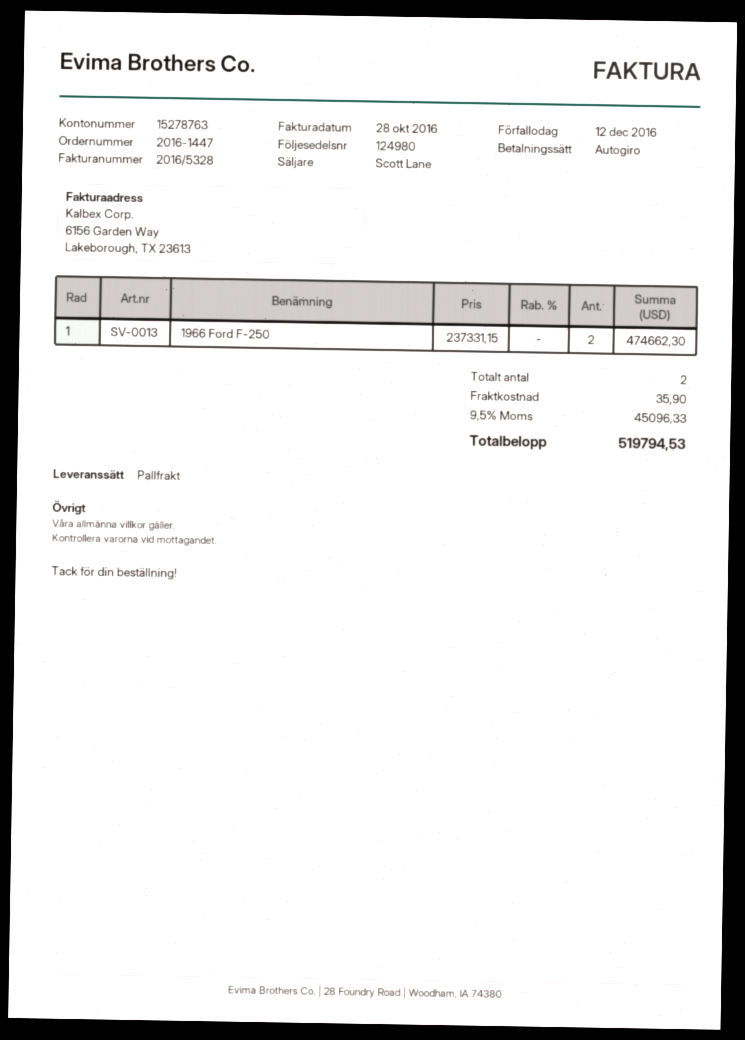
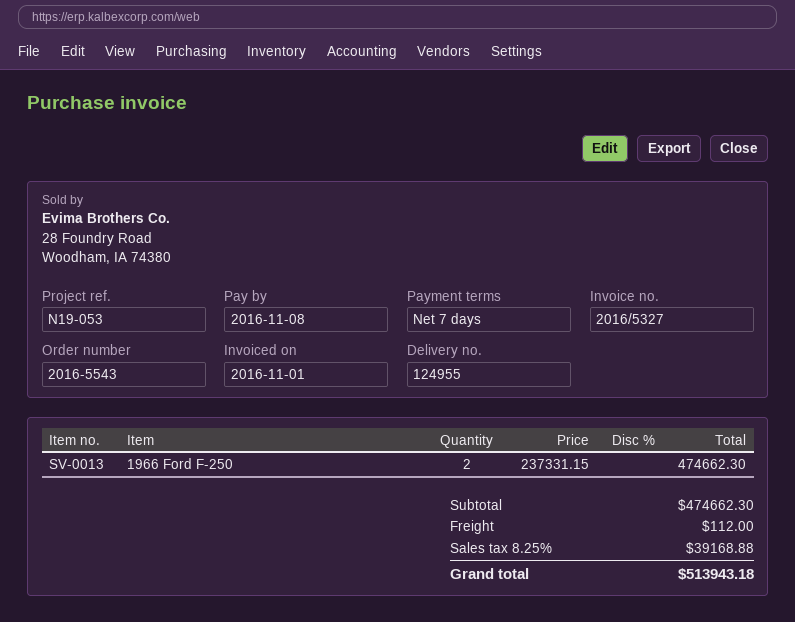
order number: 2016-1447 -> 2016-5543
delivery note number: 124980 -> 124955
invoice number: 2016/5328 -> 2016/5327
invoice date: 2016-10-28 -> 2016-11-01
due date: 2016-12-12 -> 2016-11-08
shipping: 35.90 -> 112.00
tax: 9.5% = 45096.33 -> 8.25% = 39168.88
total: 519794.53 -> 513943.18

